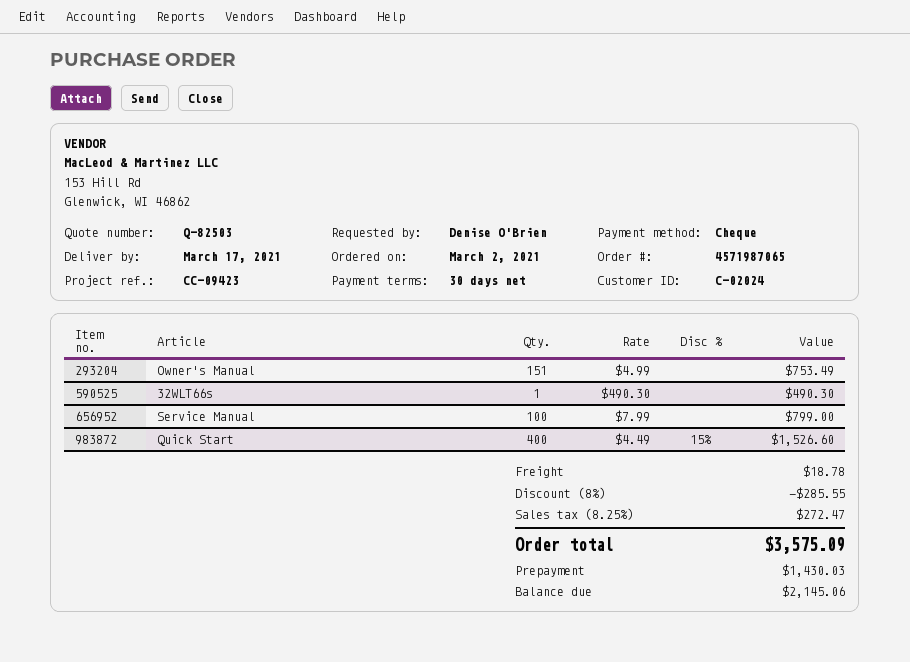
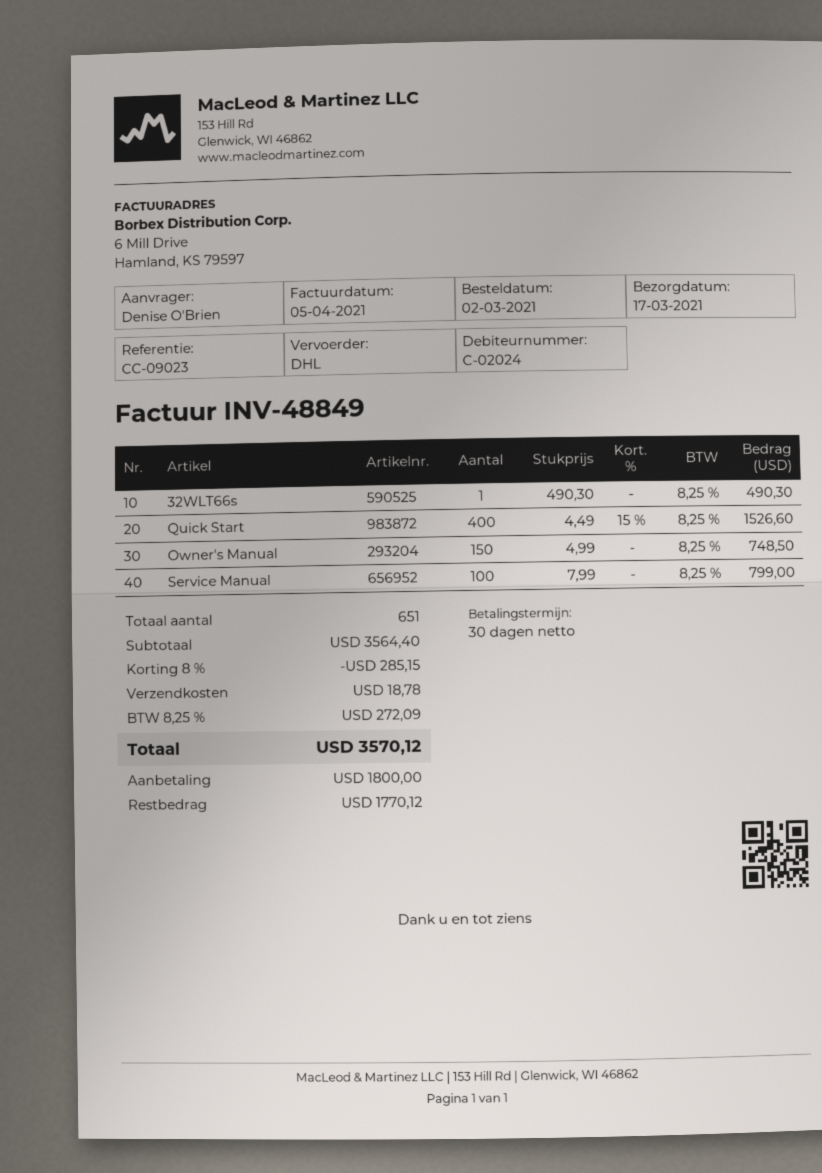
reference: CC-09423 -> CC-09023
Owner's Manual: 151 x 4.99 = 753.49 -> 150 x 4.99 = 748.50
discount: 8% = 285.55 -> 8% = 285.15
tax: 8.25% = 272.47 -> 8.25% = 272.09
total: 3575.09 -> 3570.12
deposit: 1430.03 -> 1800.00
balance: 2145.06 -> 1770.12

